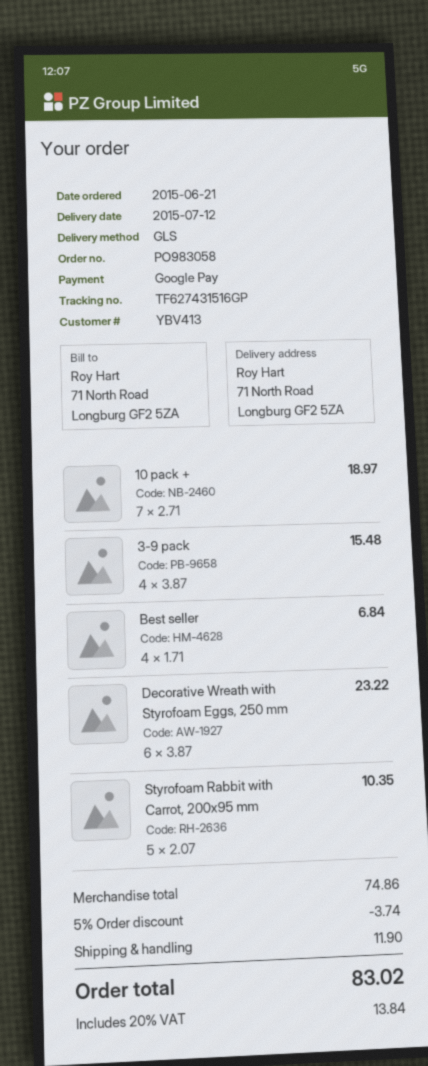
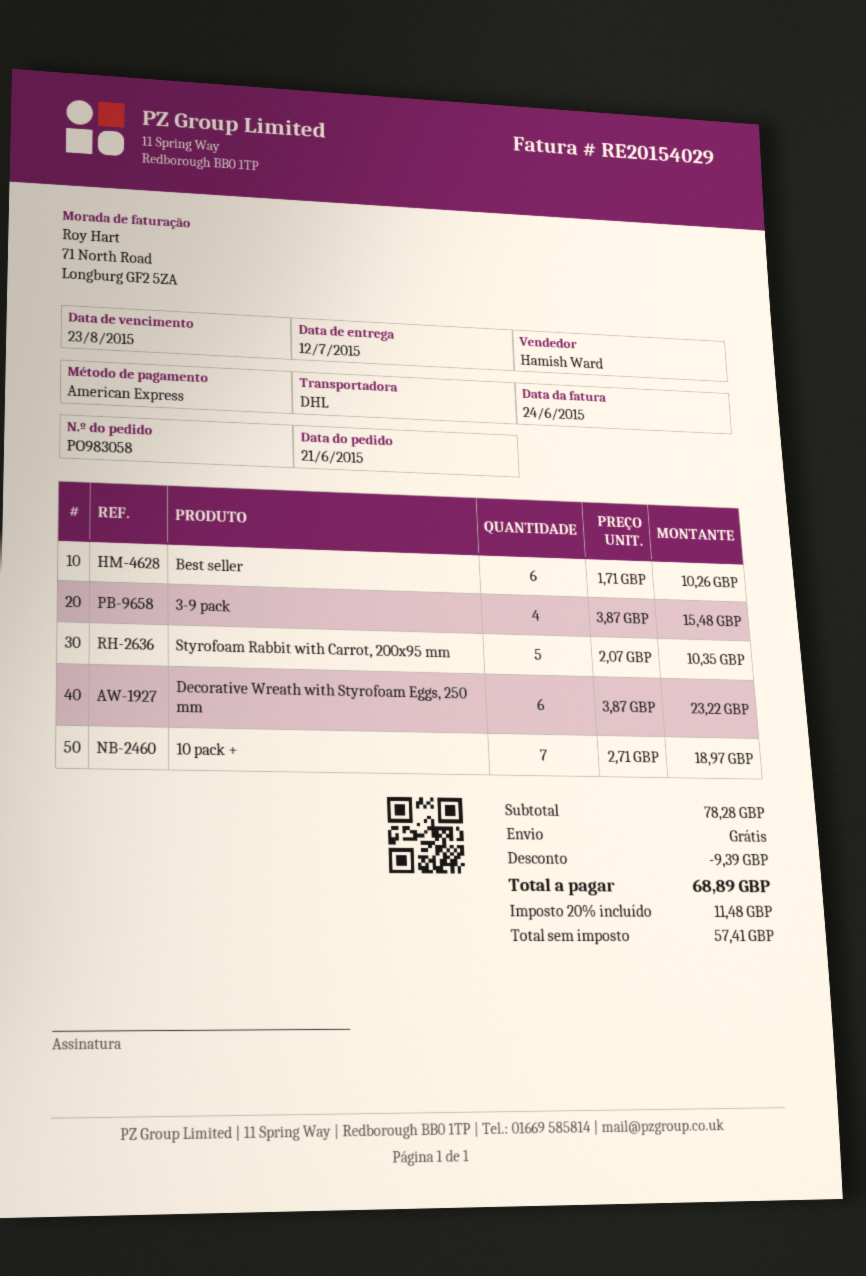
payment method: Google Pay -> American Express
shipping method: GLS -> DHL
Best seller: 4 x 1.71 = 6.84 -> 6 x 1.71 = 10.26
subtotal: 74.86 -> 78.28
discount: 3.74 -> 9.39
shipping: 11.90 -> 0.00
tax: 20% = 13.84 -> 20% = 11.48
total: 83.02 -> 68.89

